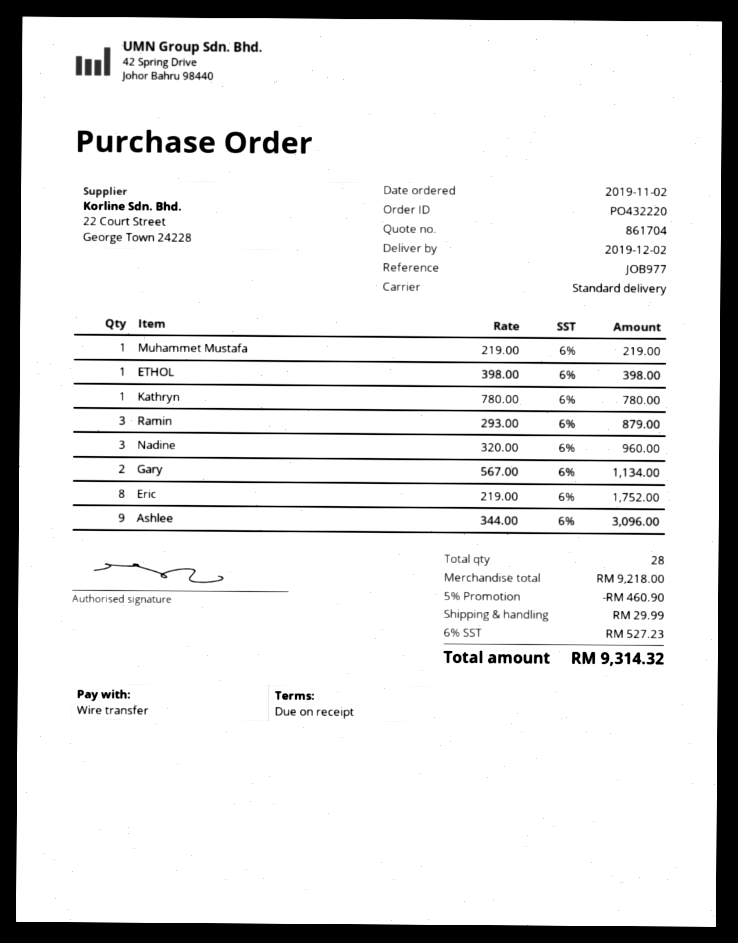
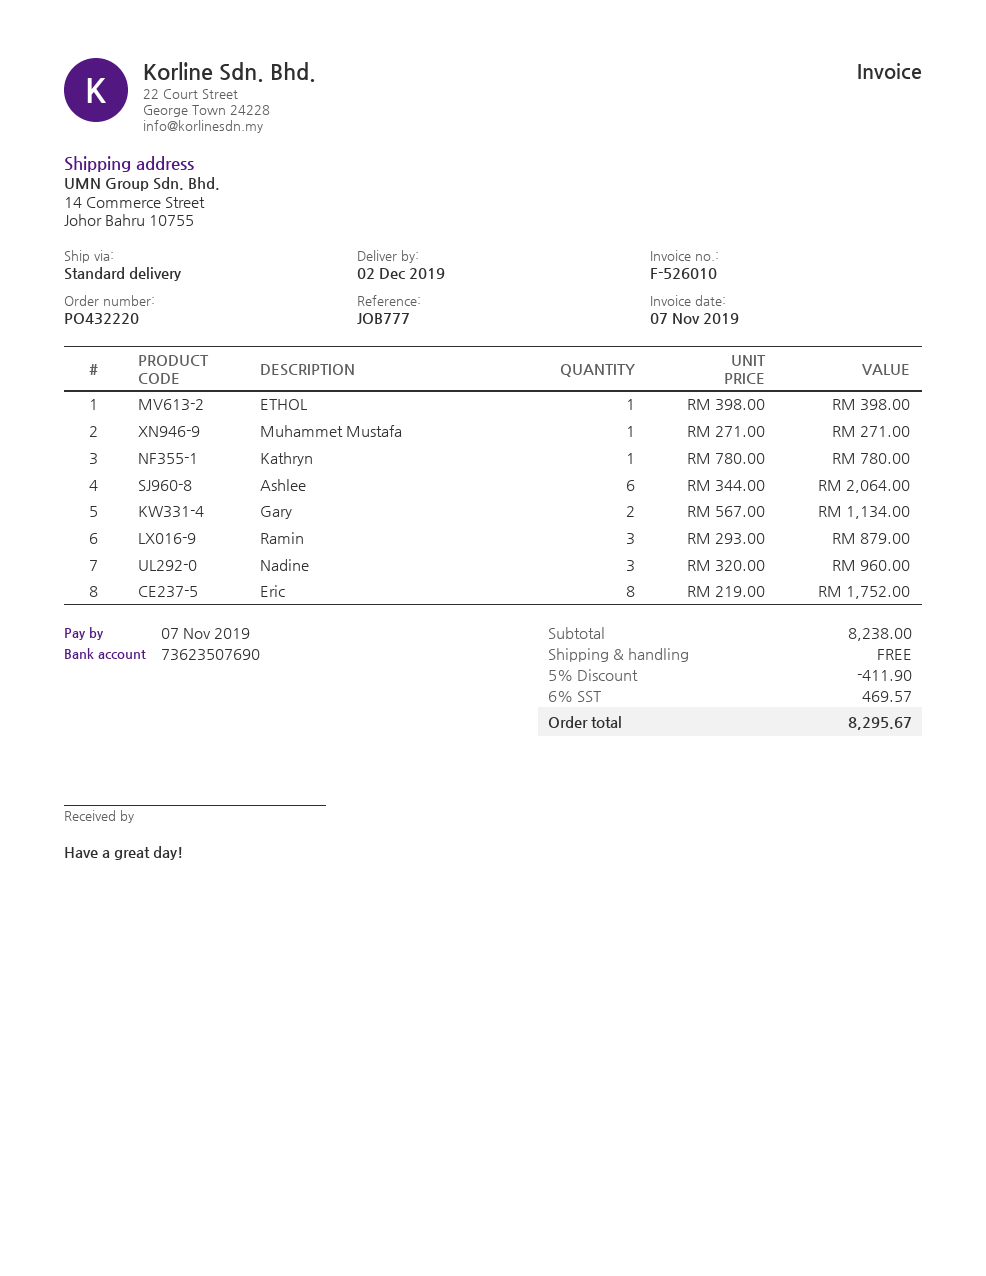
reference: JOB977 -> JOB777
Muhammet Mustafa: 1 x 219.00 = 219.00 -> 1 x 271.00 = 271.00
Ashlee: 9 x 344.00 = 3096.00 -> 6 x 344.00 = 2064.00
subtotal: 9218.00 -> 8238.00
discount: 5% = 460.90 -> 5% = 411.90
shipping: 29.99 -> 0.00
tax: 6% = 527.23 -> 6% = 469.57
total: 9314.32 -> 8295.67

